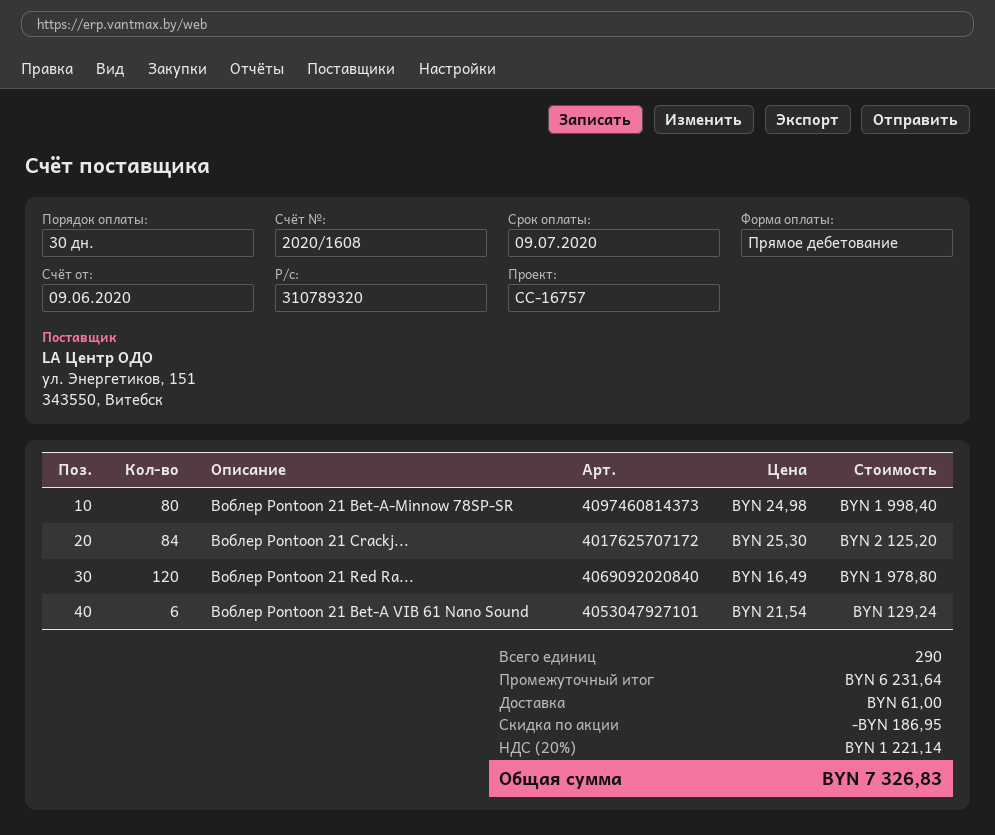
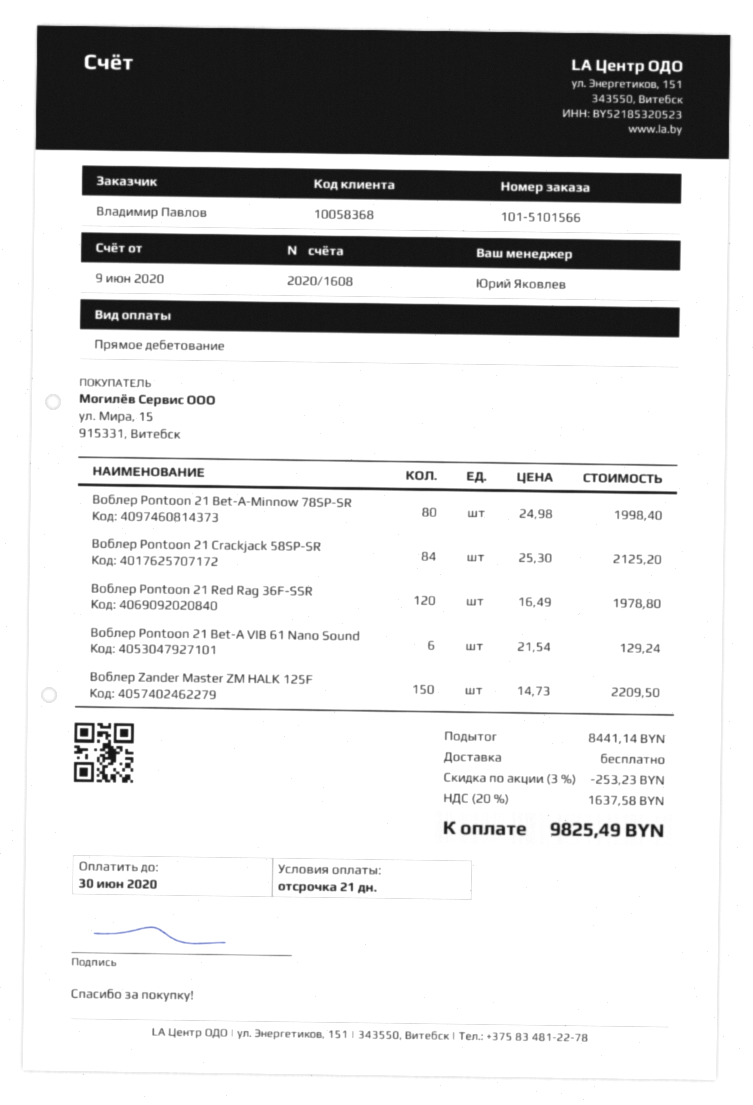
payment terms: 30 days -> 21 days
due date: 2020-07-09 -> 2020-06-30
Воблер Zander Master ZM HALK 125F: none -> 150 x 14.73 = 2209.50
subtotal: 6231.64 -> 8441.14
discount: 186.95 -> 253.23
shipping: 61.00 -> 0.00
tax: 20% = 1221.14 -> 20% = 1637.58
total: 7326.83 -> 9825.49

